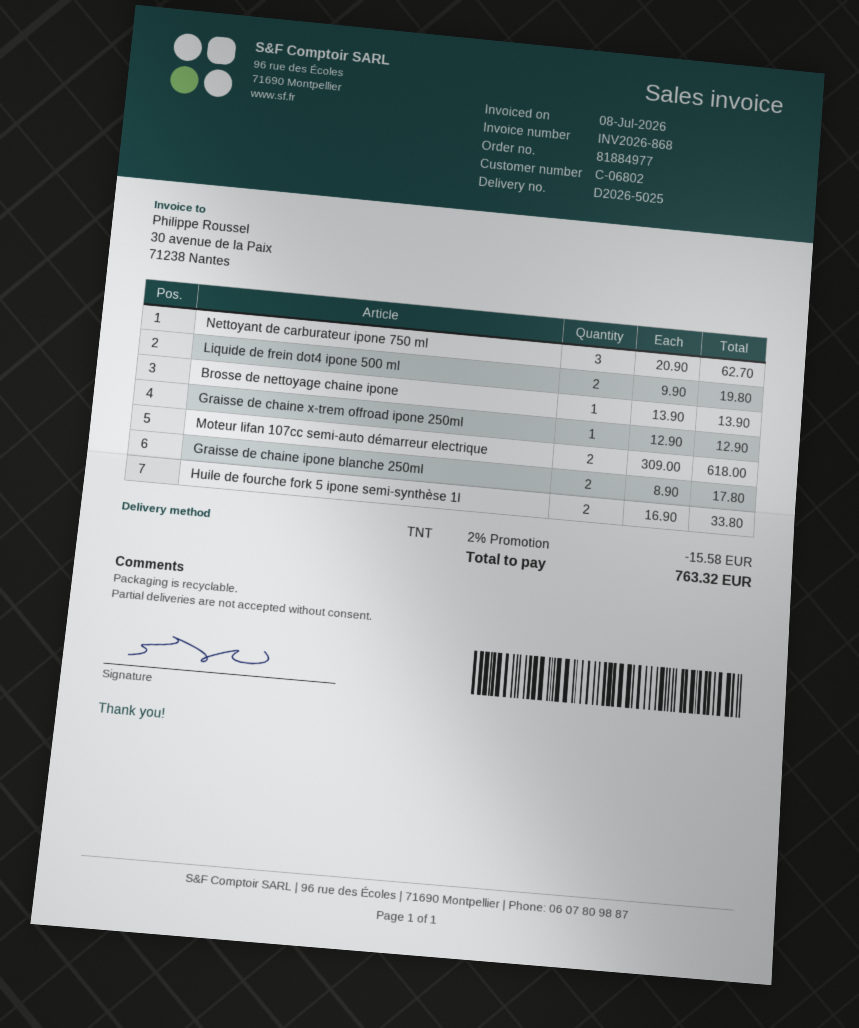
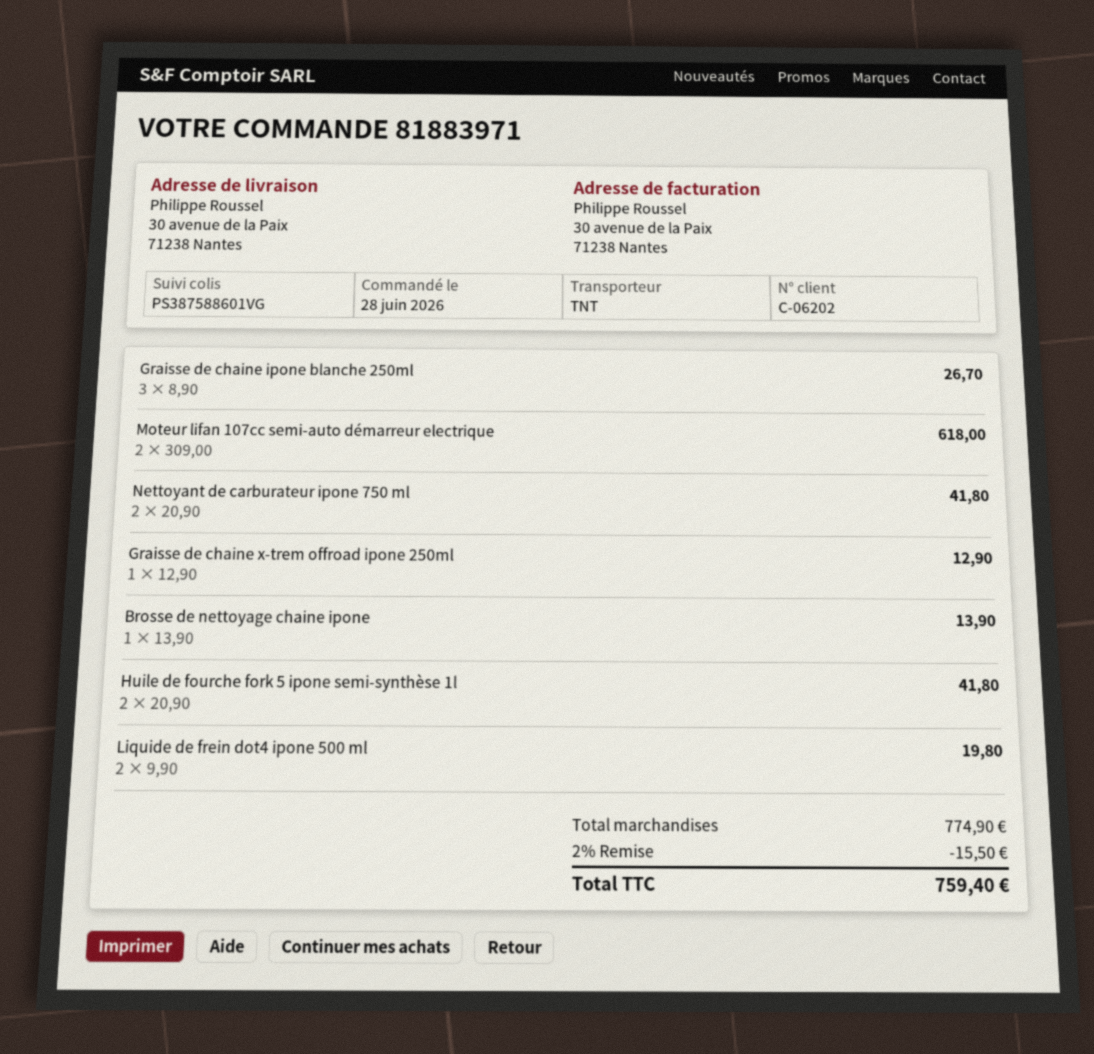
order number: 81884977 -> 81883971
customer number: C-06802 -> C-06202
Nettoyant de carburateur ipone 750 ml: 3 x 20.90 = 62.70 -> 2 x 20.90 = 41.80
Graisse de chaine ipone blanche 250ml: 2 x 8.90 = 17.80 -> 3 x 8.90 = 26.70
Huile de fourche fork 5 ipone semi-synthèse 1l: 2 x 16.90 = 33.80 -> 2 x 20.90 = 41.80
discount: 2% = 15.58 -> 2% = 15.50
total: 763.32 -> 759.40

